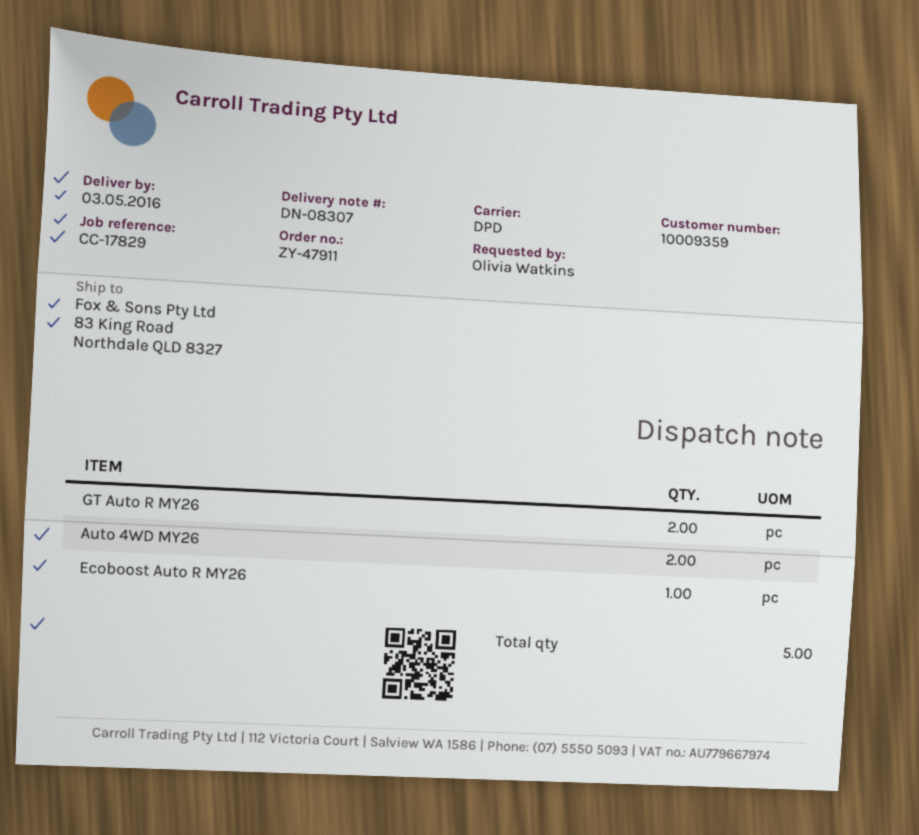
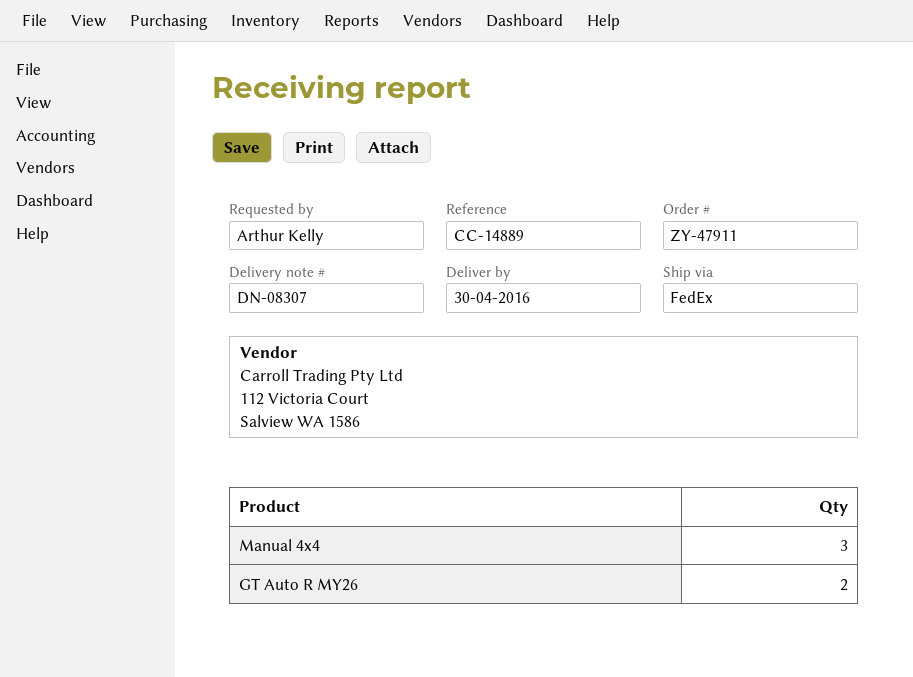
delivery date: 2016-05-03 -> 2016-04-30
reference: CC-17829 -> CC-14889
ordered by: Olivia Watkins -> Arthur Kelly
shipping method: DPD -> FedEx
Auto 4WD MY26: 2 -> none
Ecoboost Auto R MY26: 1 -> none
Manual 4x4: none -> 3

